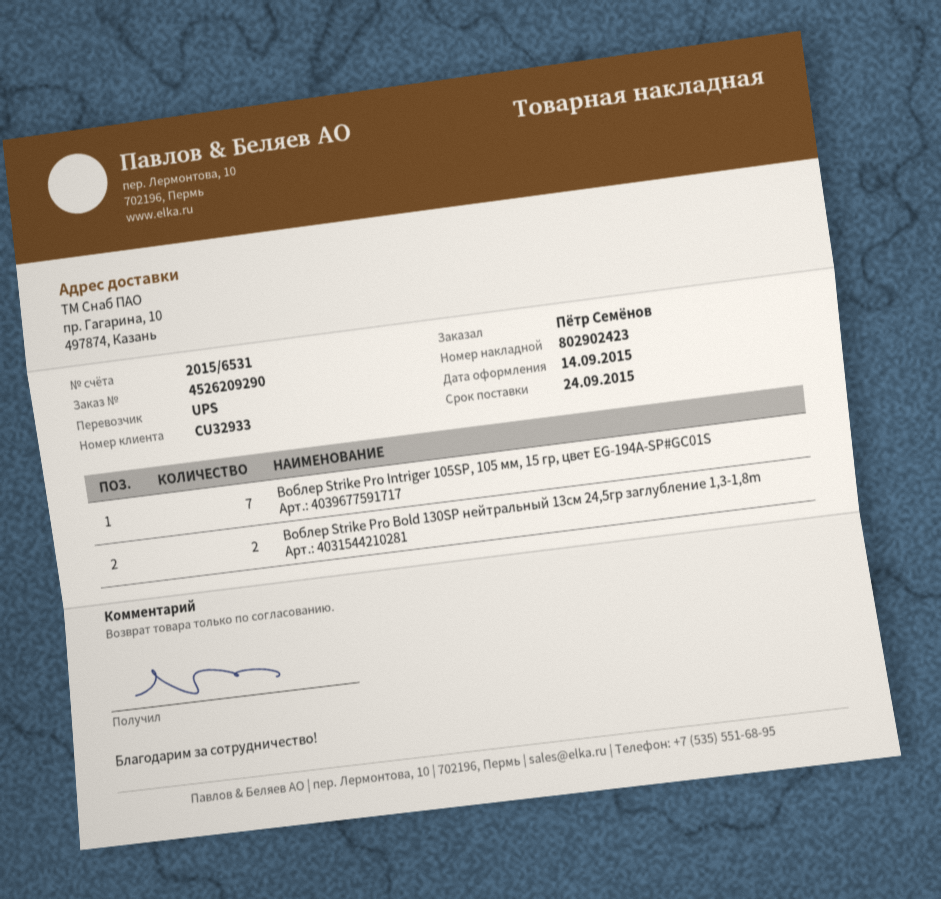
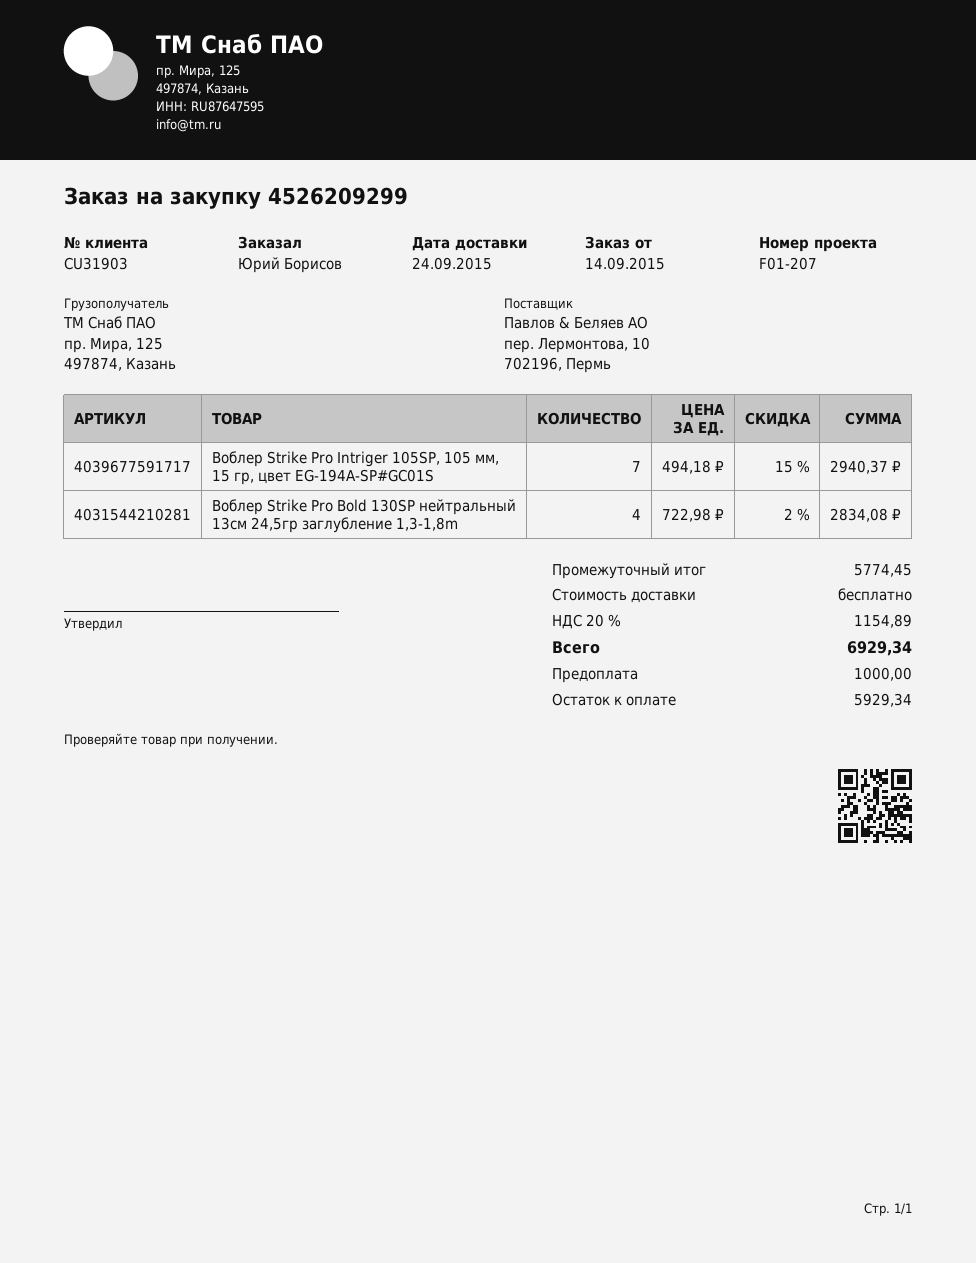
order number: 4526209290 -> 4526209299
customer number: CU32933 -> CU31903
ordered by: Пётр Семёнов -> Юрий Борисов
ship to: пр. Гагарина, 10, 497874, Казань -> пр. Мира, 125, 497874, Казань
Воблер Strike Pro Bold 130SP нейтральный 13см 24,5гр заглубление 1,3-1,8m: 2 -> 4

